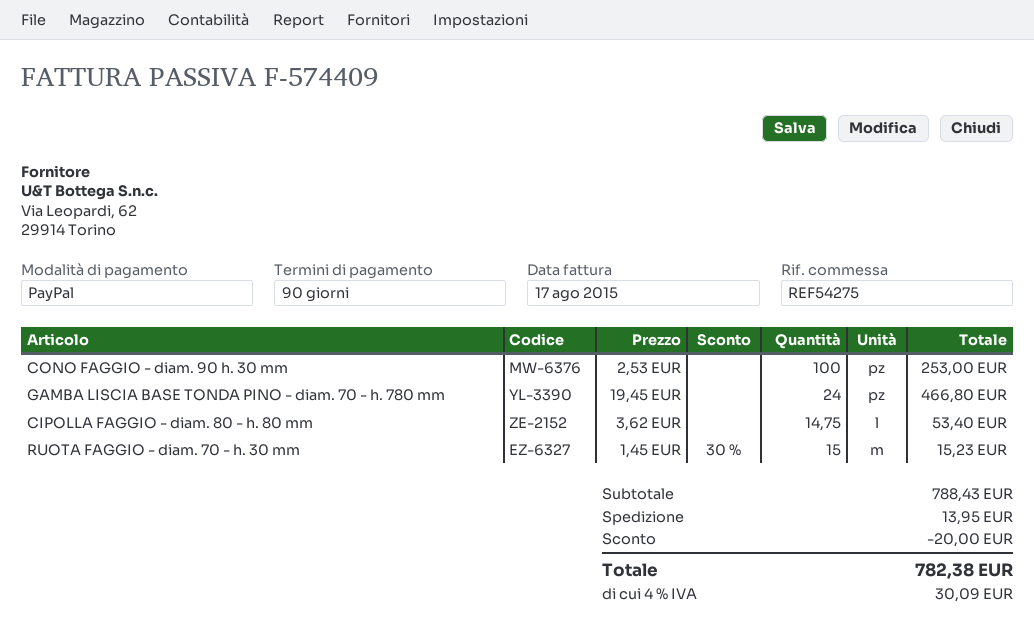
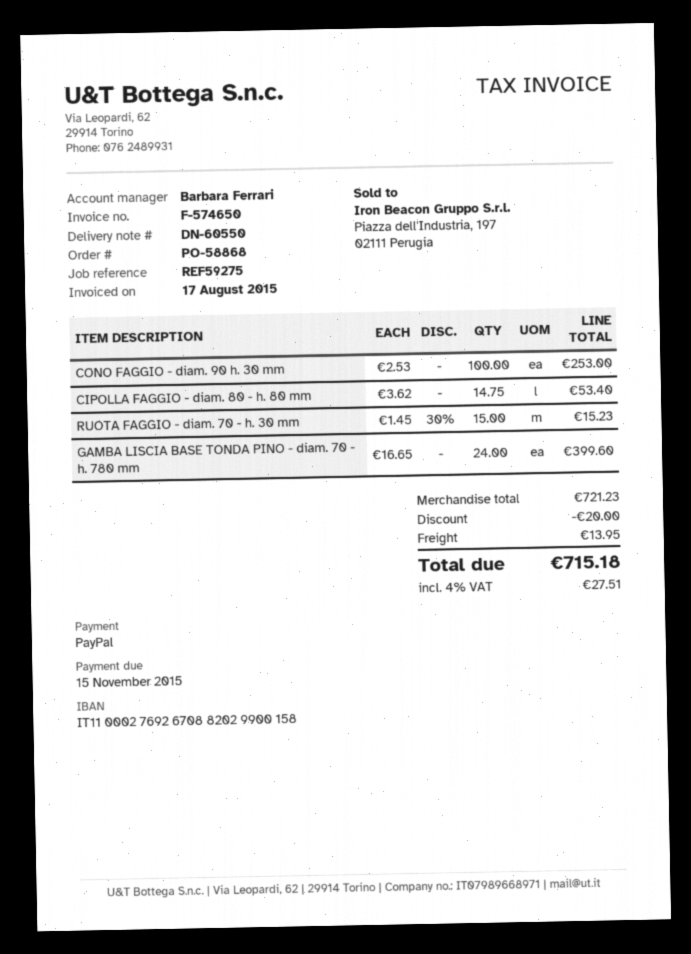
invoice number: F-574409 -> F-574650
reference: REF54275 -> REF59275
GAMBA LISCIA BASE TONDA PINO - diam. 70 - h. 780 mm: 24 x 19.45 = 466.80 -> 24 x 16.65 = 399.60
subtotal: 788.43 -> 721.23
tax: 4% = 30.09 -> 4% = 27.51
total: 782.38 -> 715.18

